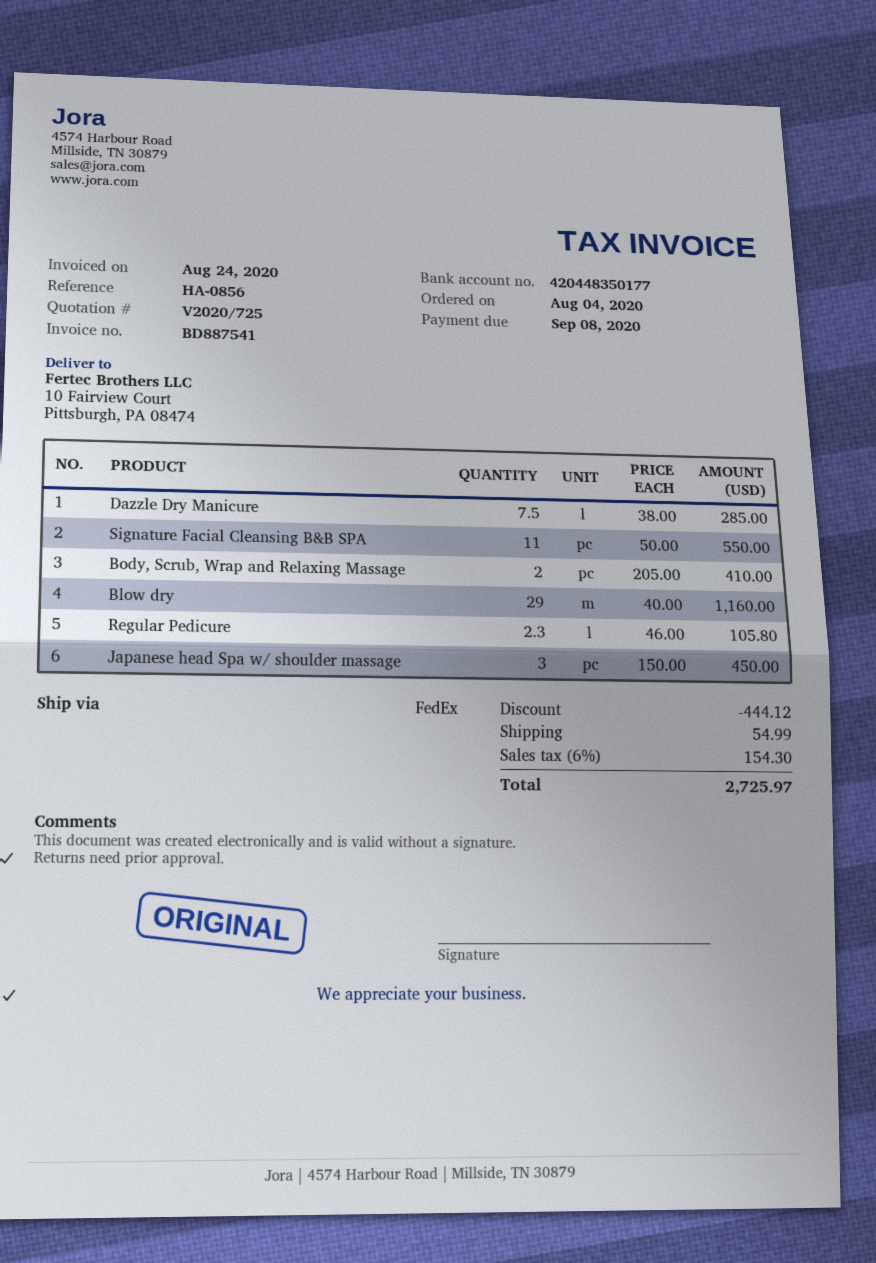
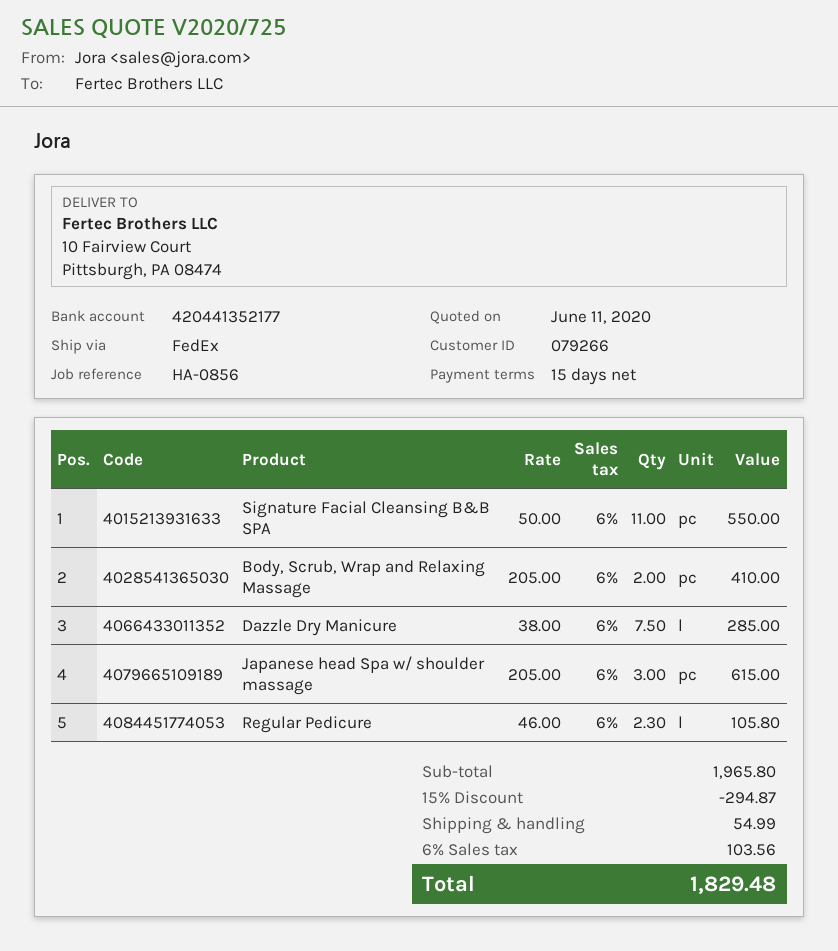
bank account: 420448350177 -> 420441352177
Blow dry: 29 x 40.00 = 1160.00 -> none
Japanese head Spa w/ shoulder massage: 3 x 150.00 = 450.00 -> 3 x 205.00 = 615.00
discount: 444.12 -> 294.87
tax: 6% = 154.30 -> 6% = 103.56
total: 2725.97 -> 1829.48

